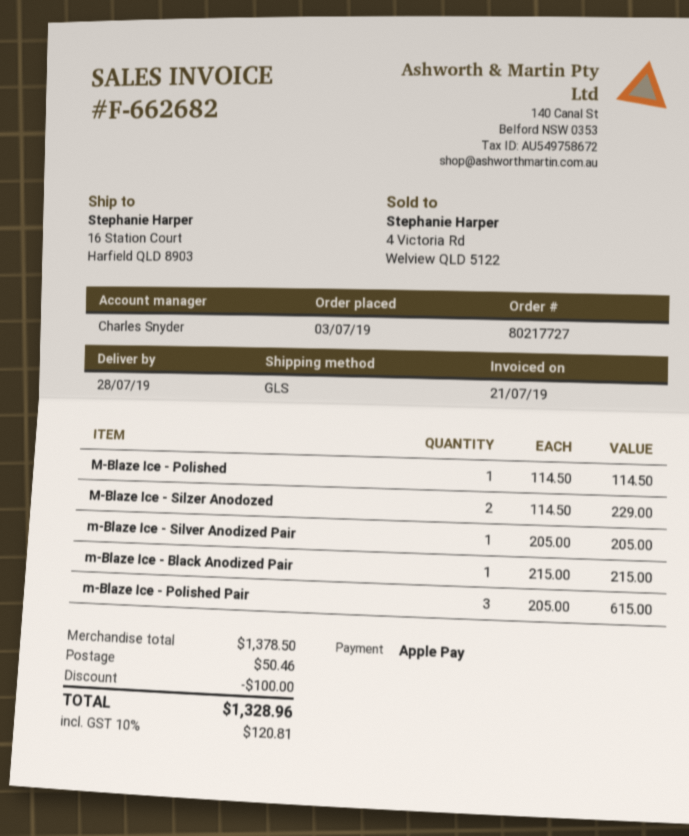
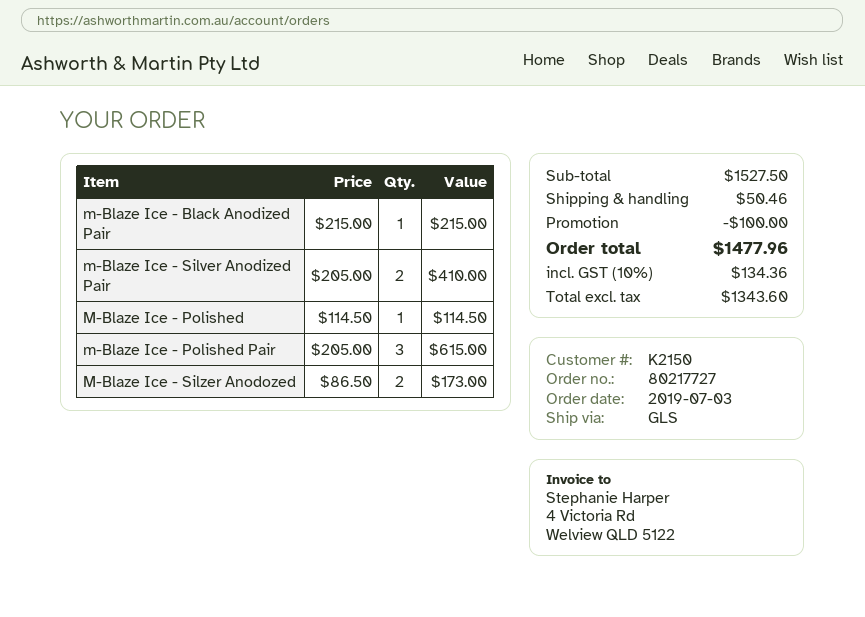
M-Blaze Ice - Silzer Anodozed: 2 x 114.50 = 229.00 -> 2 x 86.50 = 173.00
m-Blaze Ice - Silver Anodized Pair: 1 x 205.00 = 205.00 -> 2 x 205.00 = 410.00
subtotal: 1378.50 -> 1527.50
tax: 10% = 120.81 -> 10% = 134.36
total: 1328.96 -> 1477.96

